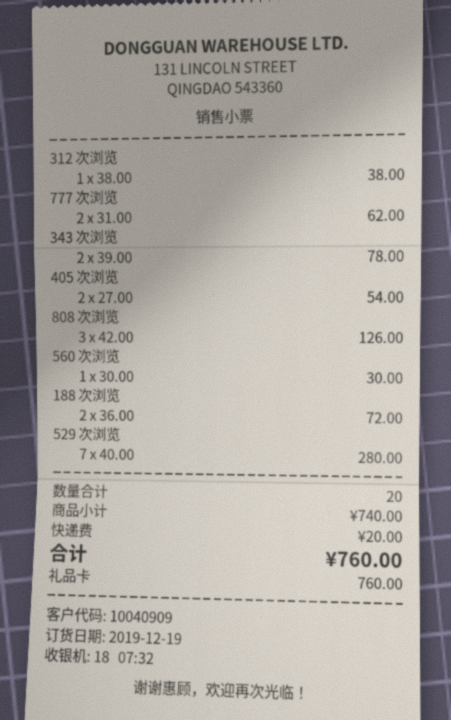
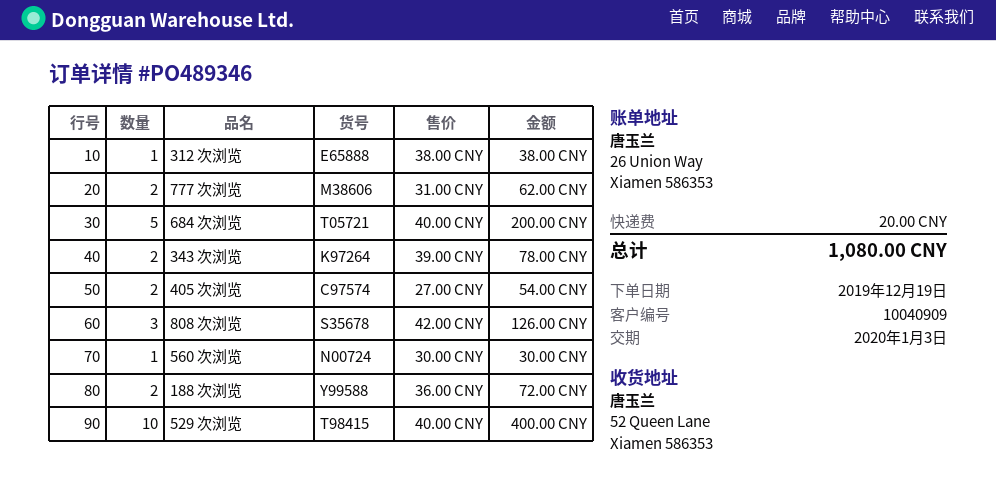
529 次浏览: 7 x 40.00 = 280.00 -> 10 x 40.00 = 400.00
684 次浏览: none -> 5 x 40.00 = 200.00
total: 760.00 -> 1080.00

